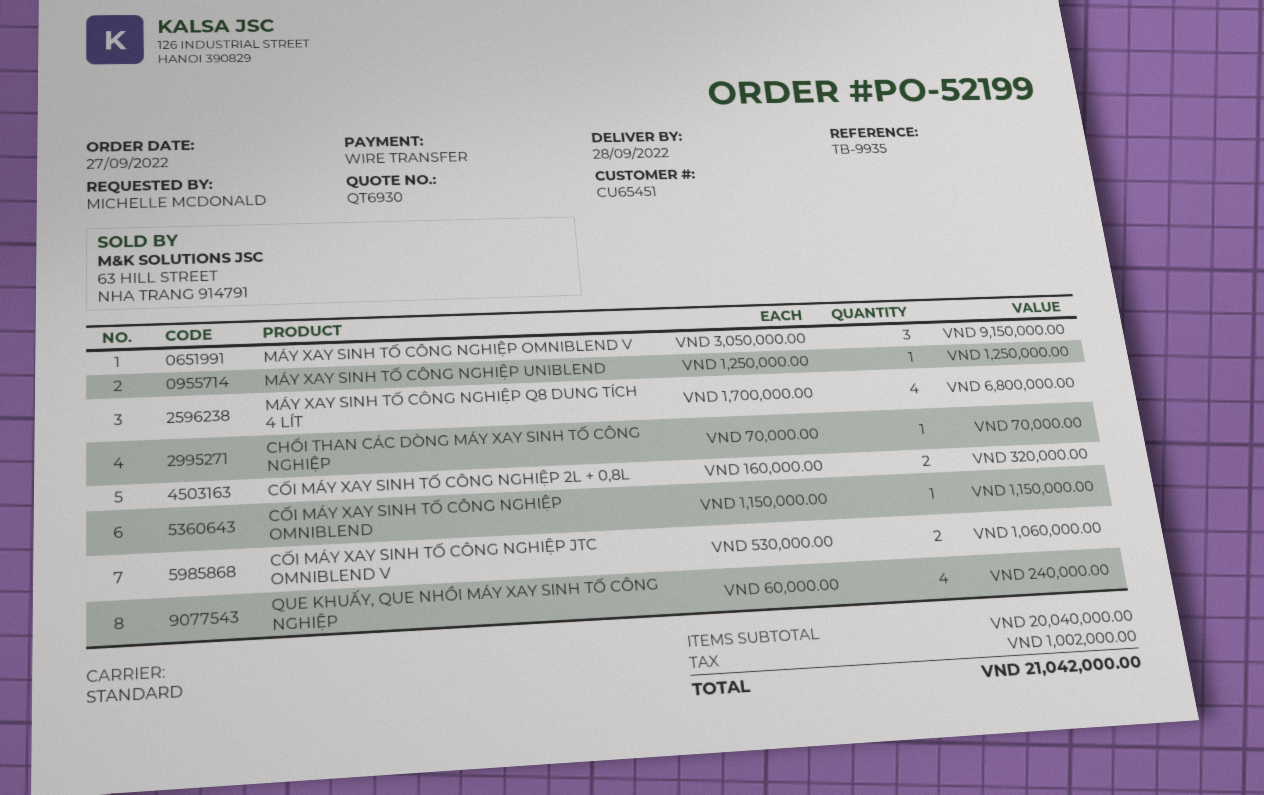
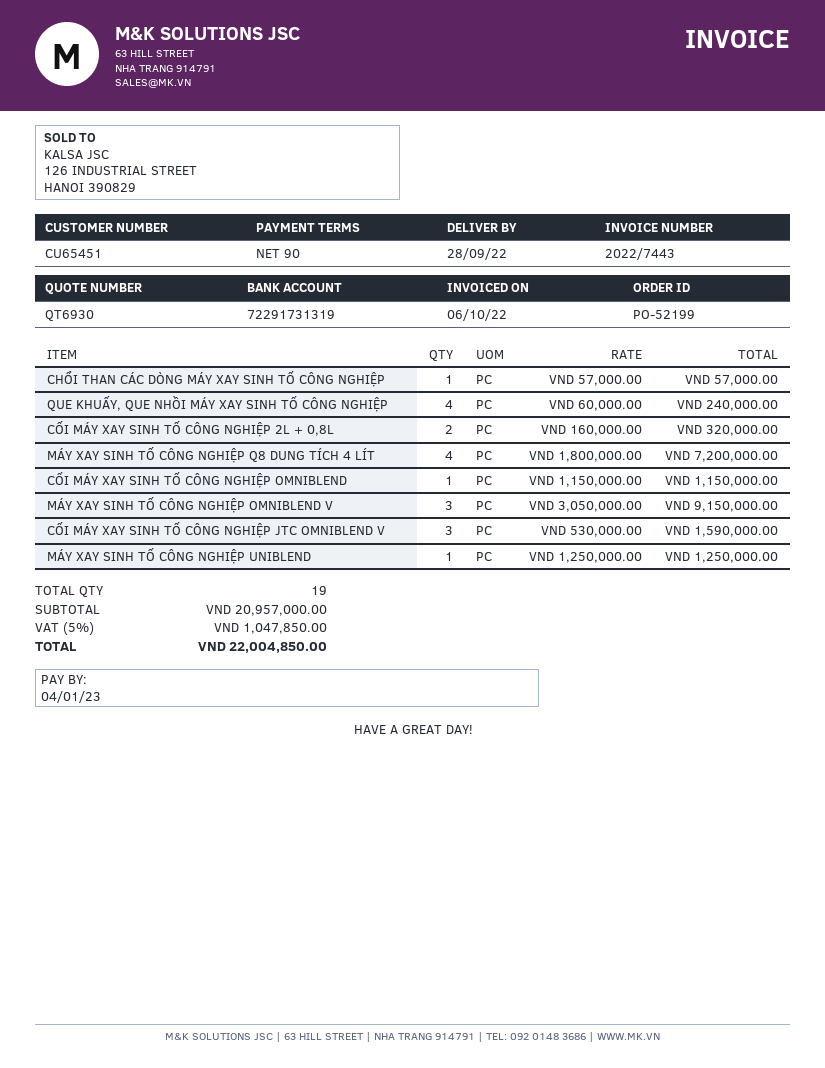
MÁY XAY SINH TỐ CÔNG NGHIỆP Q8 DUNG TÍCH 4 LÍT: 4 x 1700000.00 = 6800000.00 -> 4 x 1800000.00 = 7200000.00
CHỔI THAN CÁC DÒNG MÁY XAY SINH TỐ CÔNG NGHIỆP: 1 x 70000.00 = 70000.00 -> 1 x 57000.00 = 57000.00
CỐI MÁY XAY SINH TỐ CÔNG NGHIỆP JTC OMNIBLEND V: 2 x 530000.00 = 1060000.00 -> 3 x 530000.00 = 1590000.00
subtotal: 20040000.00 -> 20957000.00
tax: 1002000.00 -> 1047850.00
total: 21042000.00 -> 22004850.00

